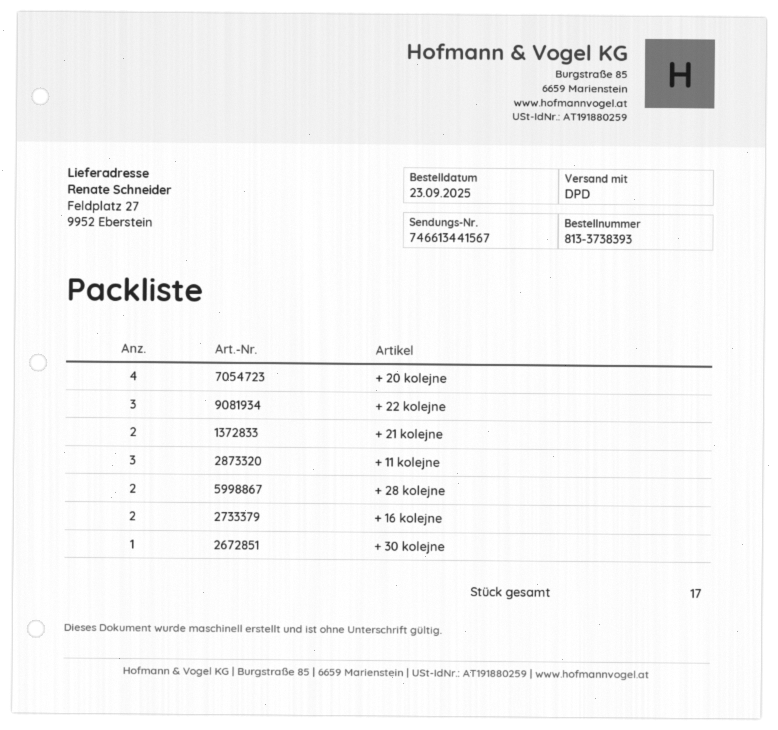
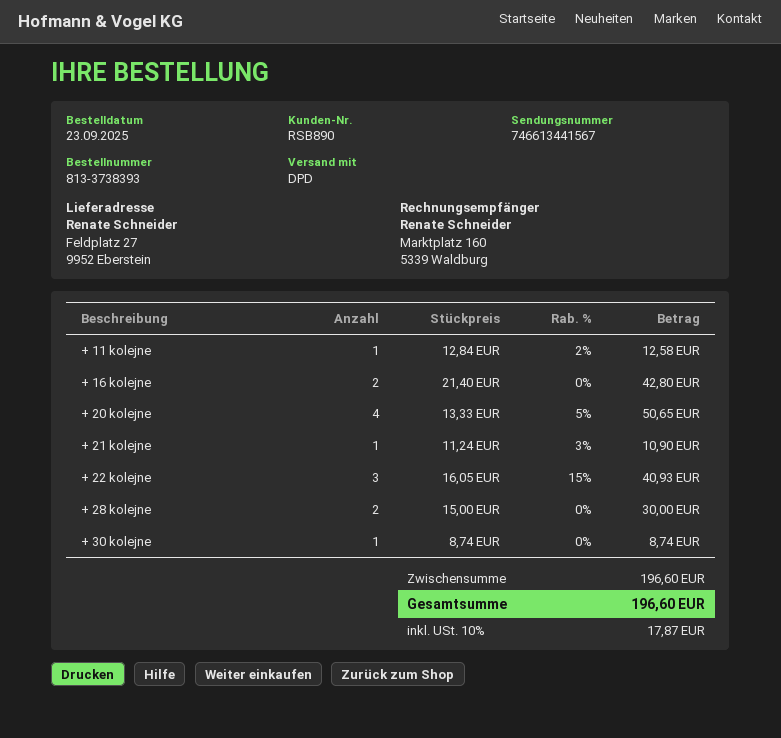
+ 21 kolejne: 2 -> 1
+ 11 kolejne: 3 -> 1

